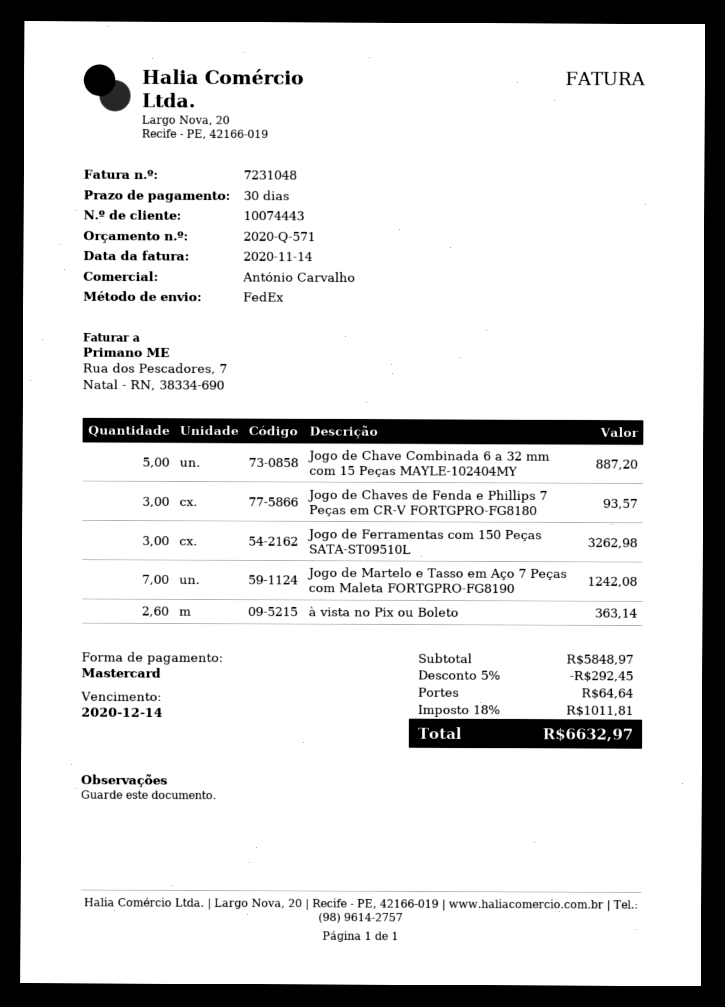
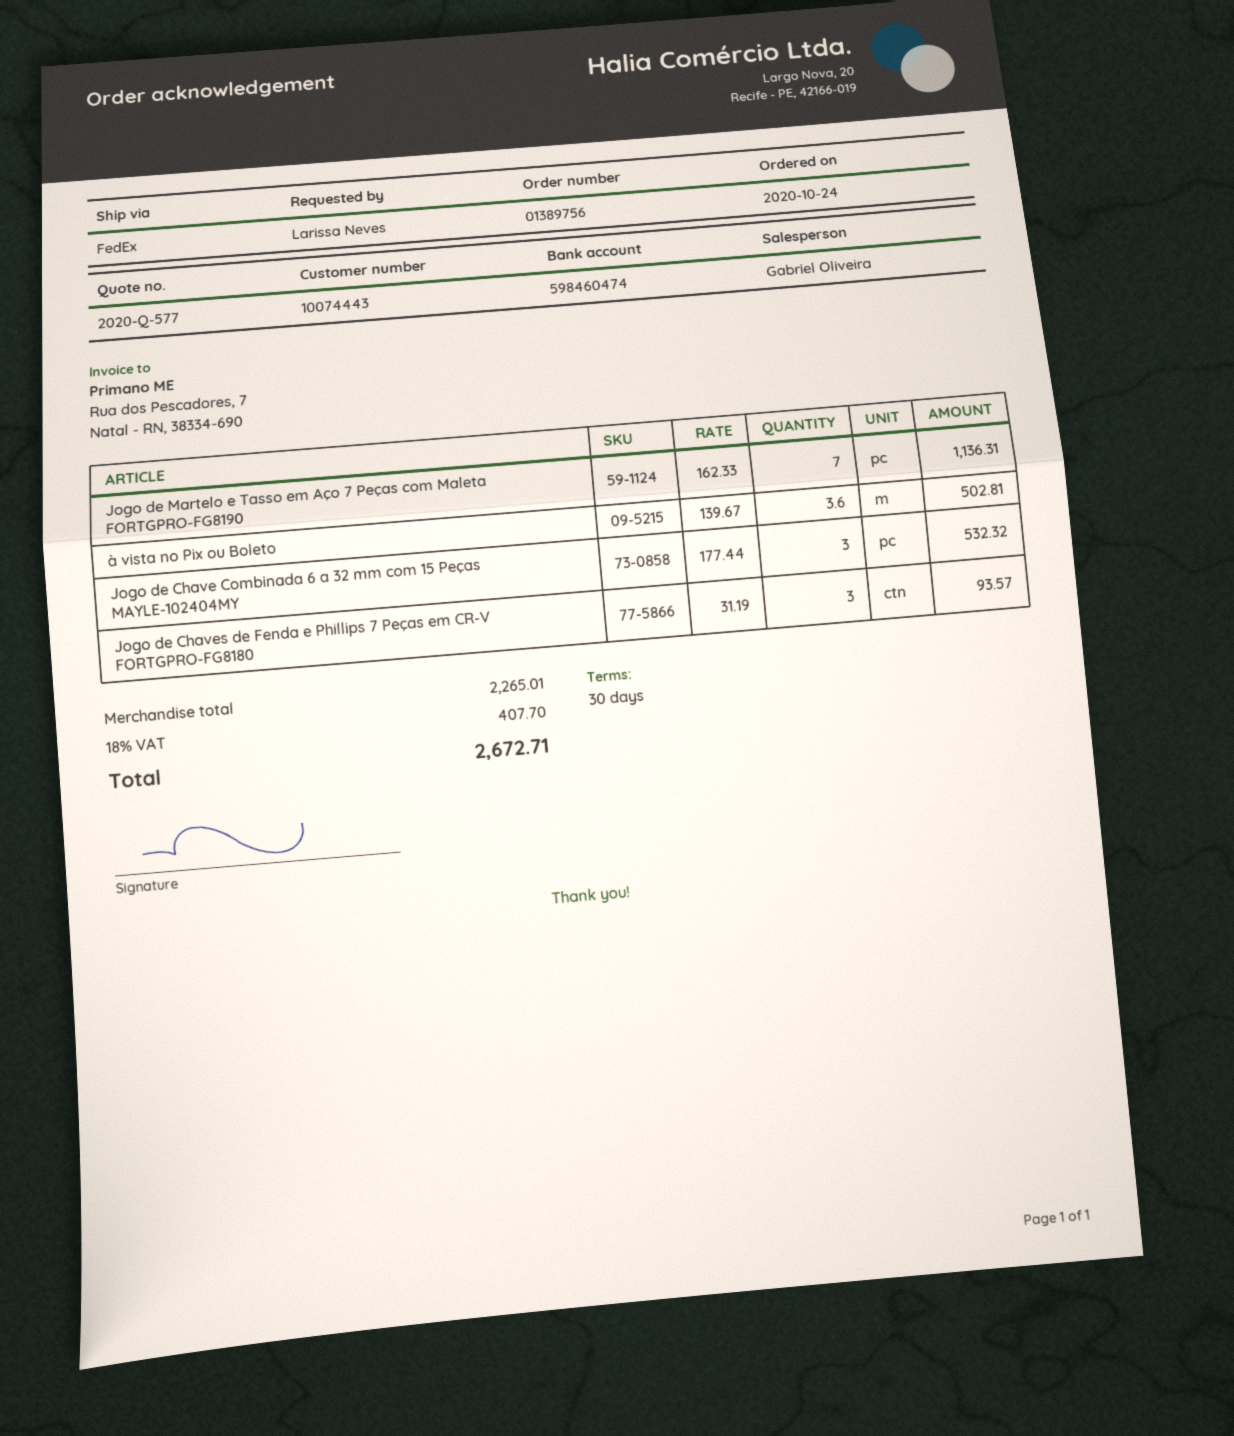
quote number: 2020-Q-571 -> 2020-Q-577
sales rep: António Carvalho -> Gabriel Oliveira
Jogo de Chave Combinada 6 a 32 mm com 15 Peças MAYLE-102404MY: 5 for 887.20 -> 3 for 532.32
Jogo de Ferramentas com 150 Peças SATA-ST09510L: 3 for 3262.98 -> none
Jogo de Martelo e Tasso em Aço 7 Peças com Maleta FORTGPRO-FG8190: 7 for 1242.08 -> 7 for 1136.31
à vista no Pix ou Boleto: 2.6 for 363.14 -> 3.6 for 502.81
subtotal: 5848.97 -> 2265.01
discount: 5% = 292.45 -> none
shipping: 64.64 -> none
tax: 18% = 1011.81 -> 18% = 407.70
total: 6632.97 -> 2672.71

